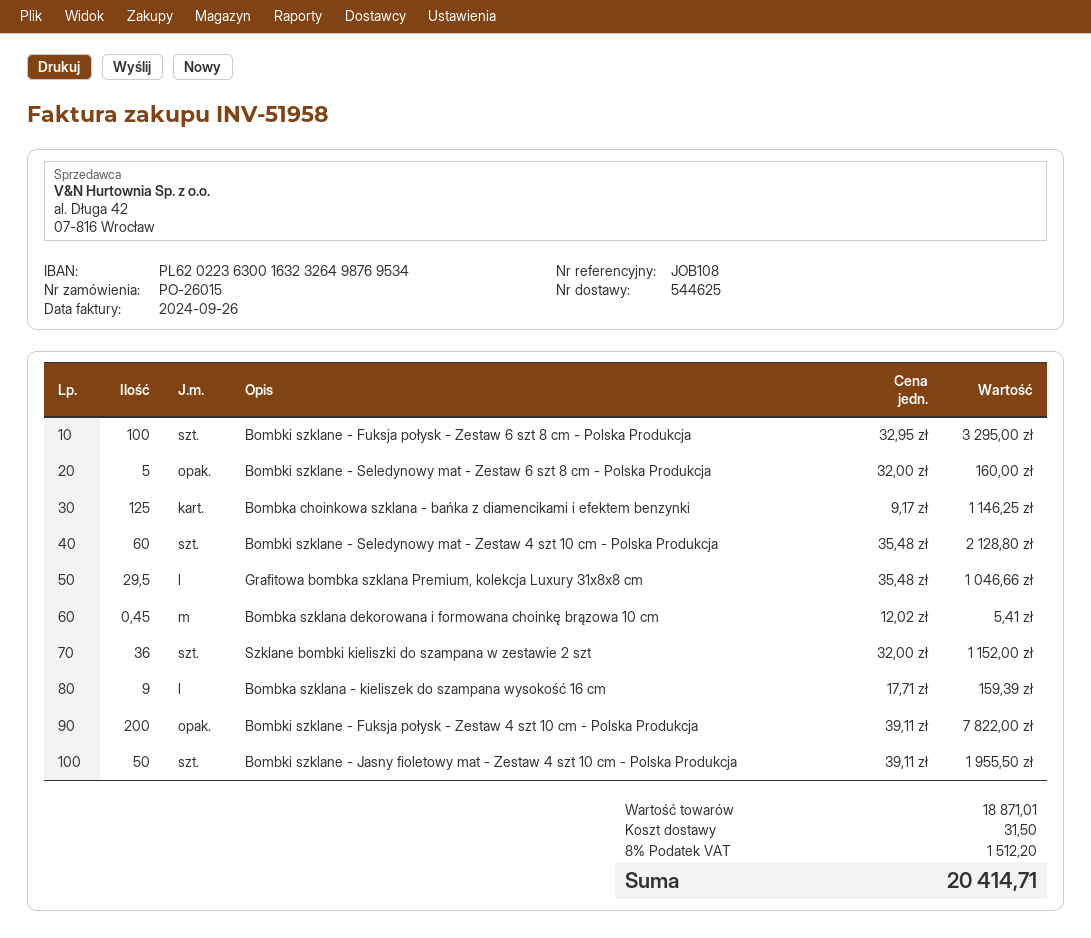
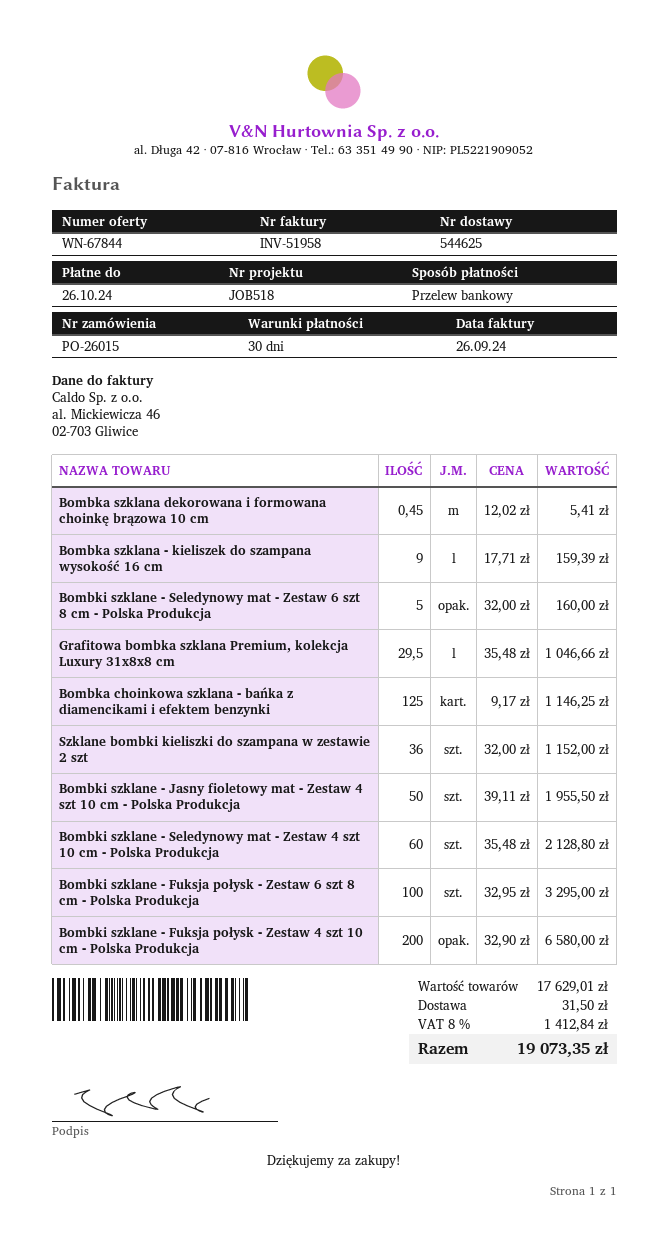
reference: JOB108 -> JOB518
Bombki szklane - Fuksja połysk - Zestaw 4 szt 10 cm - Polska Produkcja: 200 x 39.11 = 7822.00 -> 200 x 32.90 = 6580.00
subtotal: 18871.01 -> 17629.01
tax: 8% = 1512.20 -> 8% = 1412.84
total: 20414.71 -> 19073.35

